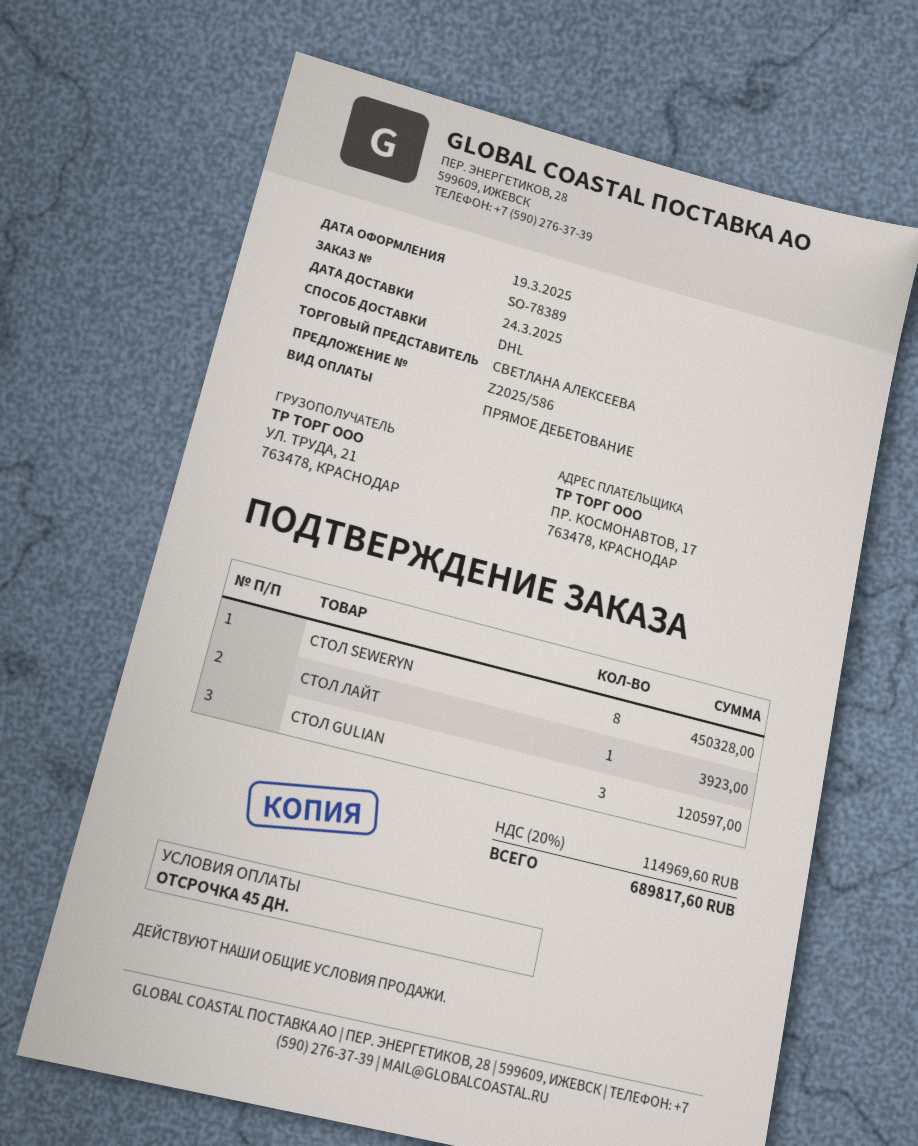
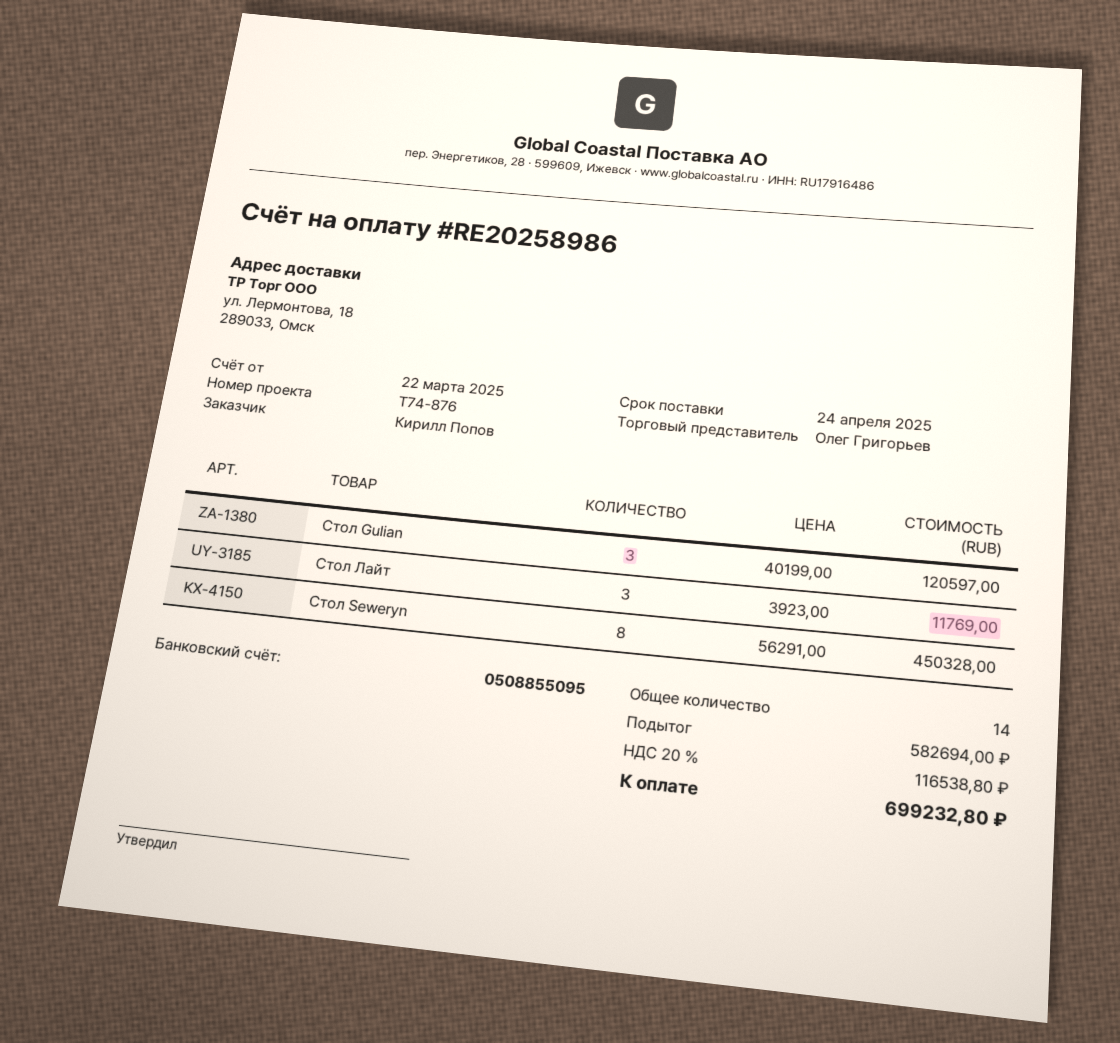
delivery date: 2025-03-24 -> 2025-04-24
sales rep: СВЕТЛАНА АЛЕКСЕЕВА -> Олег Григорьев
ship to: УЛ. ТРУДА, 21, 763478, КРАСНОДАР -> ул. Лермонтова, 18, 289033, Омск
СТОЛ ЛАЙТ: 1 for 3923.00 -> 3 for 11769.00
tax: 20% = 114969.60 -> 20% = 116538.80
total: 689817.60 -> 699232.80

